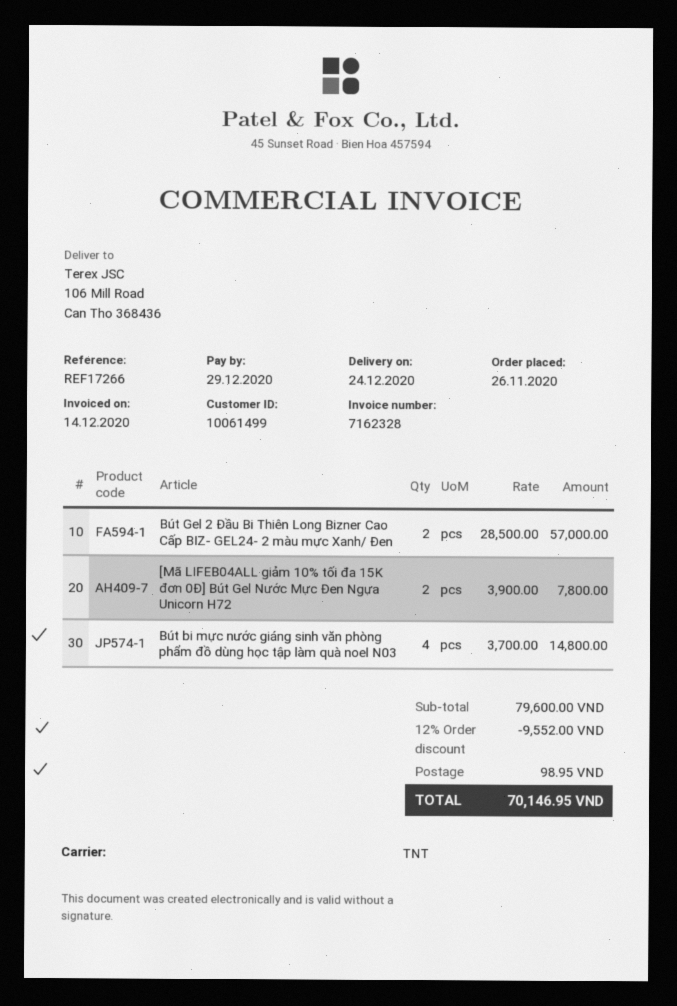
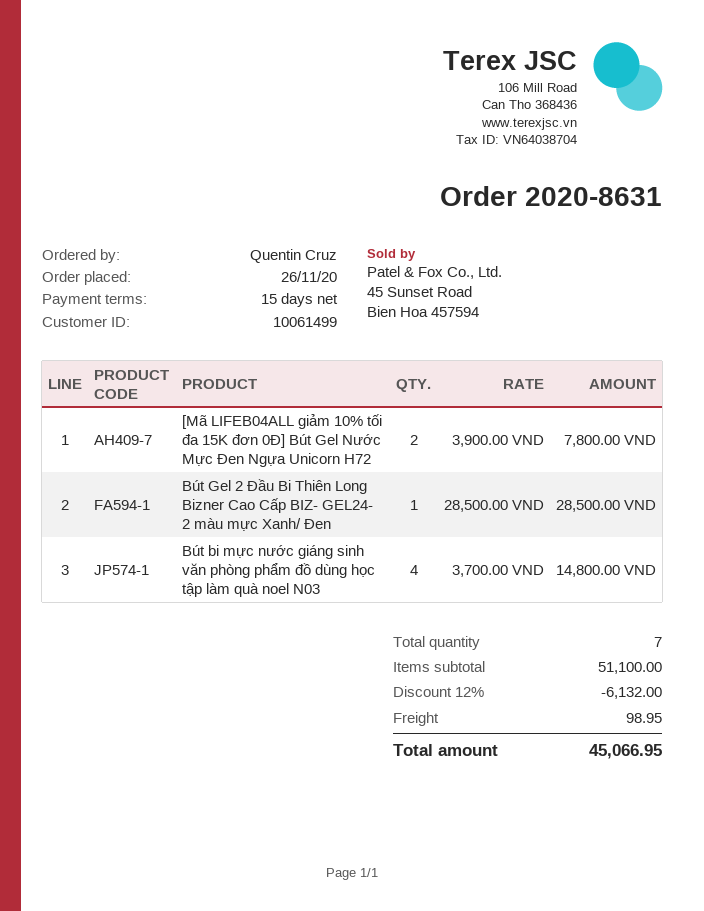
Bút Gel 2 Đầu Bi Thiên Long Bizner Cao Cấp BIZ- GEL24- 2 màu mực Xanh/ Đen: 2 x 28500.00 = 57000.00 -> 1 x 28500.00 = 28500.00
subtotal: 79600.00 -> 51100.00
discount: 12% = 9552.00 -> 12% = 6132.00
total: 70146.95 -> 45066.95

